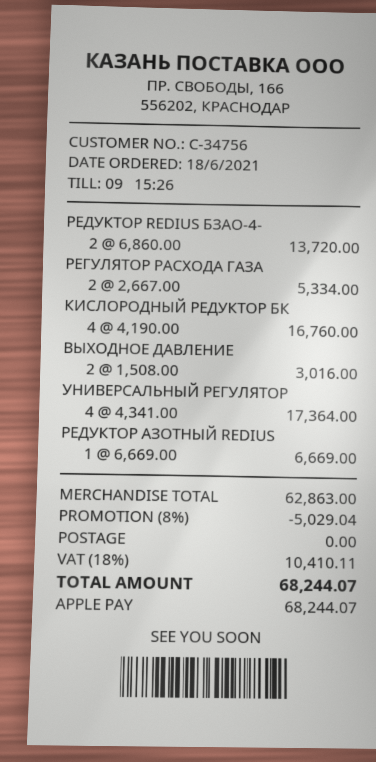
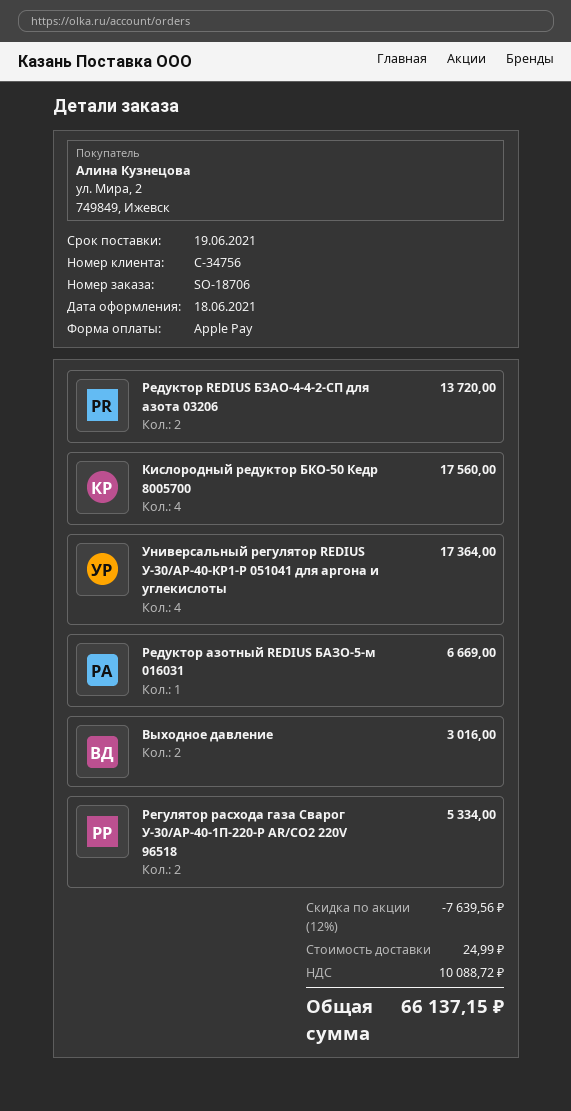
КИСЛОРОДНЫЙ РЕДУКТОР БК: 4 for 16760.00 -> 4 for 17560.00
discount: 8% = 5029.04 -> 12% = 7639.56
shipping: 0.00 -> 24.99
tax: 10410.11 -> 10088.72
total: 68244.07 -> 66137.15

